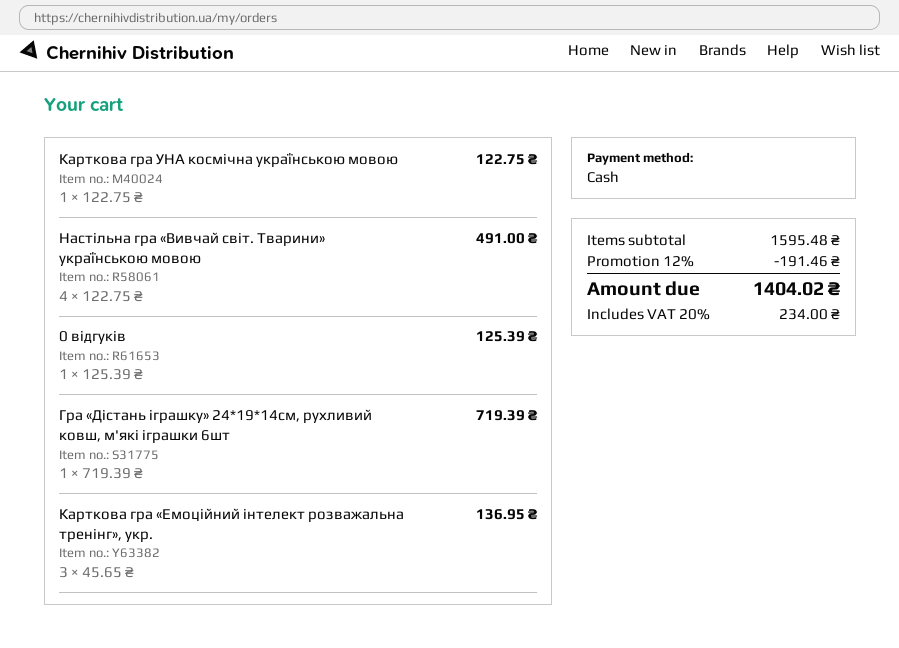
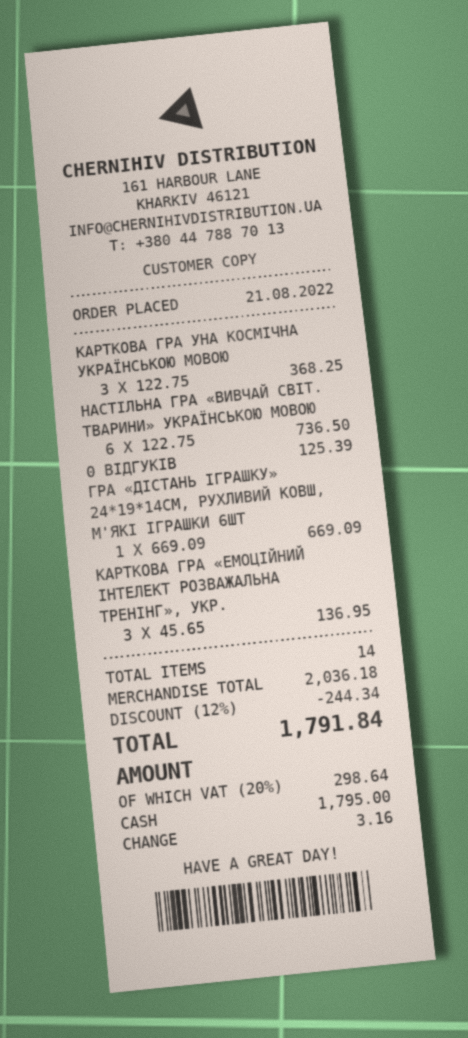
Карткова гра УНА космічна українською мовою: 1 x 122.75 = 122.75 -> 3 x 122.75 = 368.25
Настільна гра «Вивчай світ. Тварини» українською мовою: 4 x 122.75 = 491.00 -> 6 x 122.75 = 736.50
Гра «Дістань іграшку» 24*19*14см, рухливий ковш, м'які іграшки 6шт: 1 x 719.39 = 719.39 -> 1 x 669.09 = 669.09
subtotal: 1595.48 -> 2036.18
discount: 12% = 191.46 -> 12% = 244.34
tax: 20% = 234.00 -> 20% = 298.64
total: 1404.02 -> 1791.84

